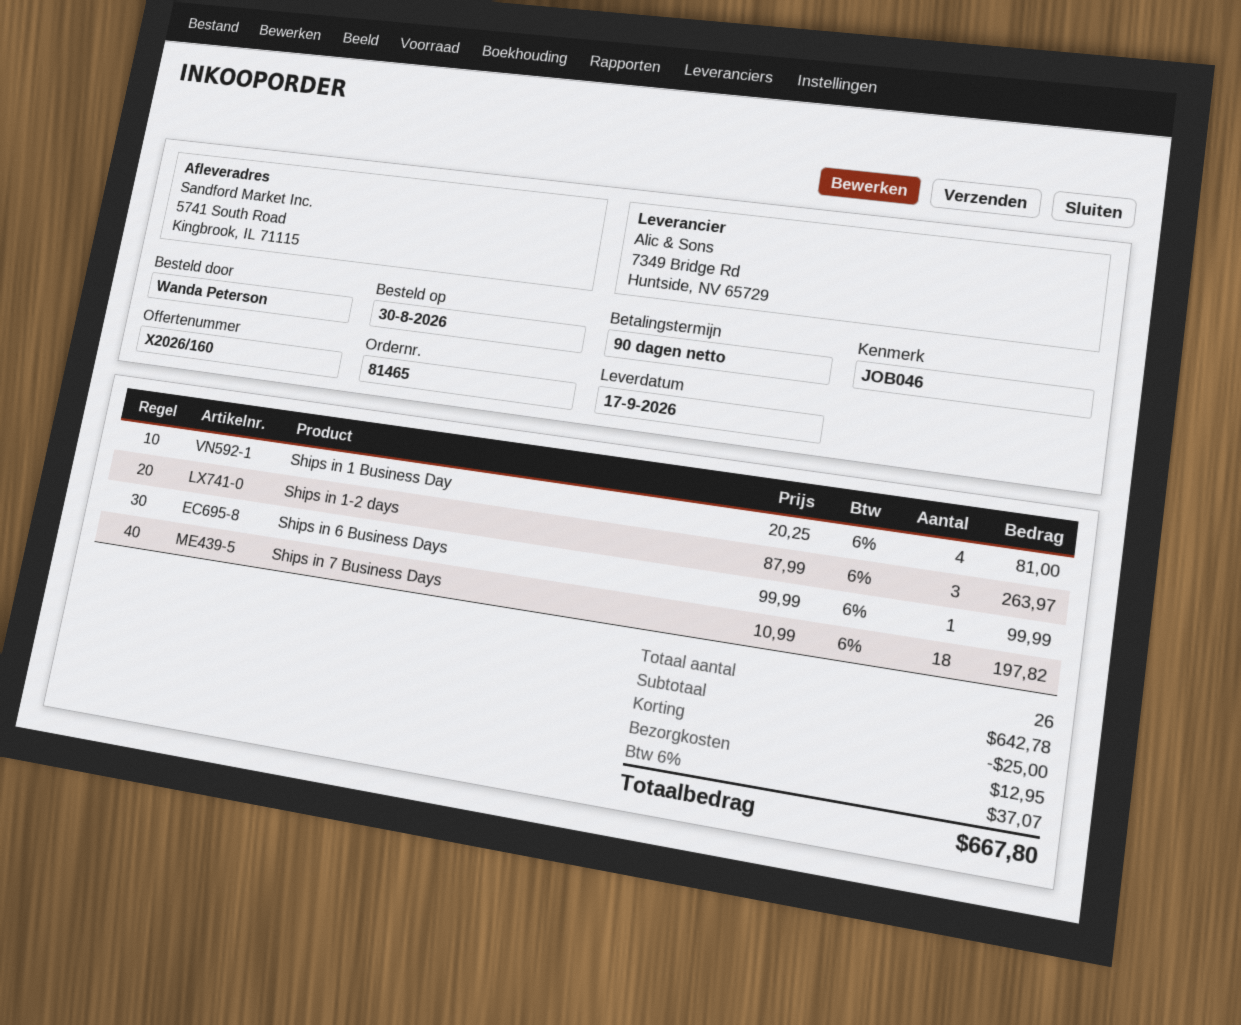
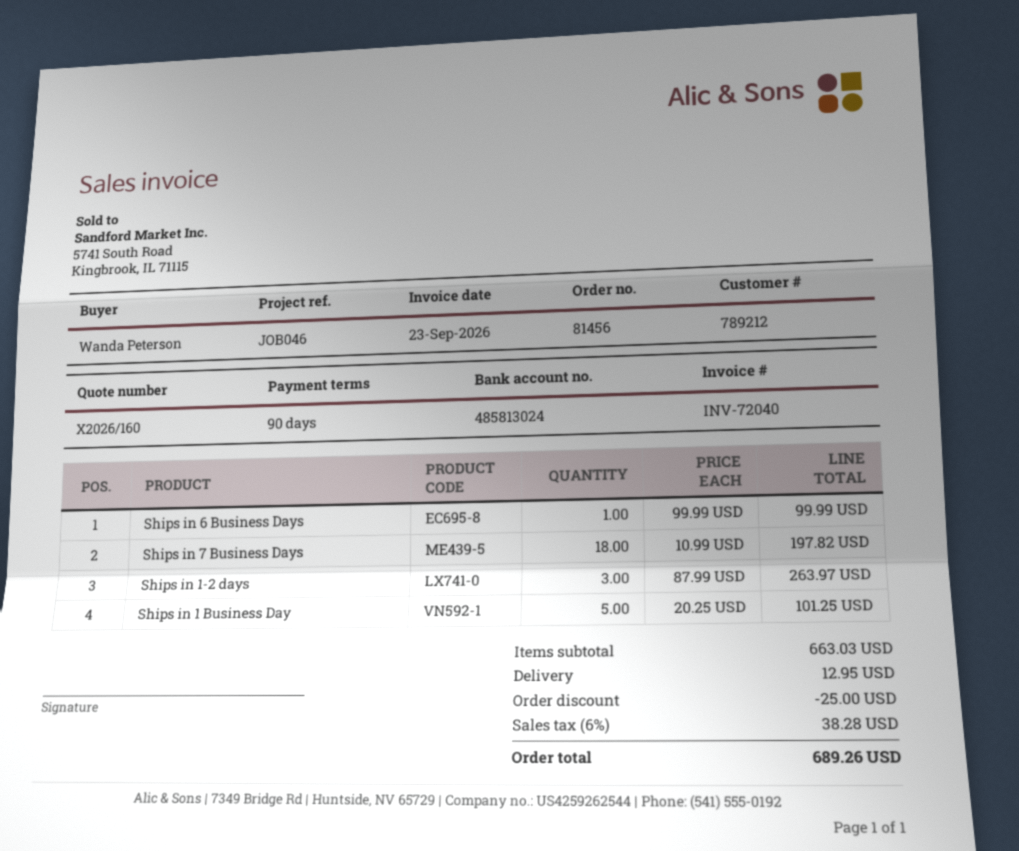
order number: 81465 -> 81456
Ships in 1 Business Day: 4 x 20.25 = 81.00 -> 5 x 20.25 = 101.25
subtotal: 642.78 -> 663.03
tax: 6% = 37.07 -> 6% = 38.28
total: 667.80 -> 689.26

